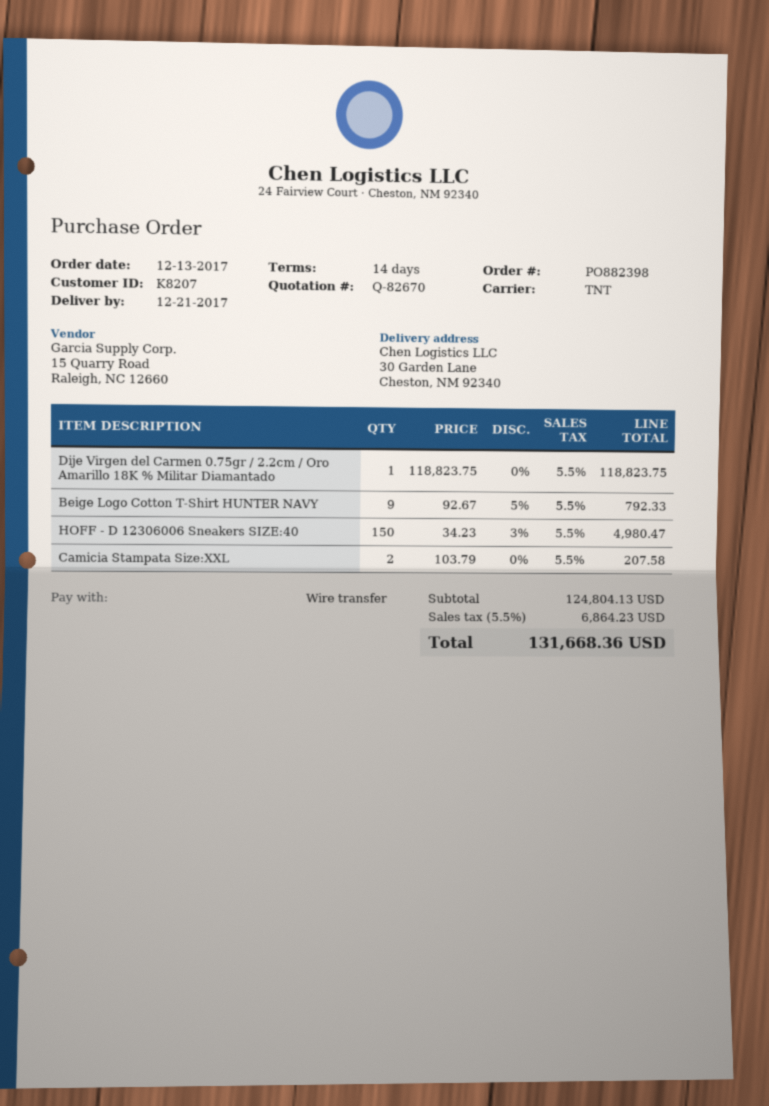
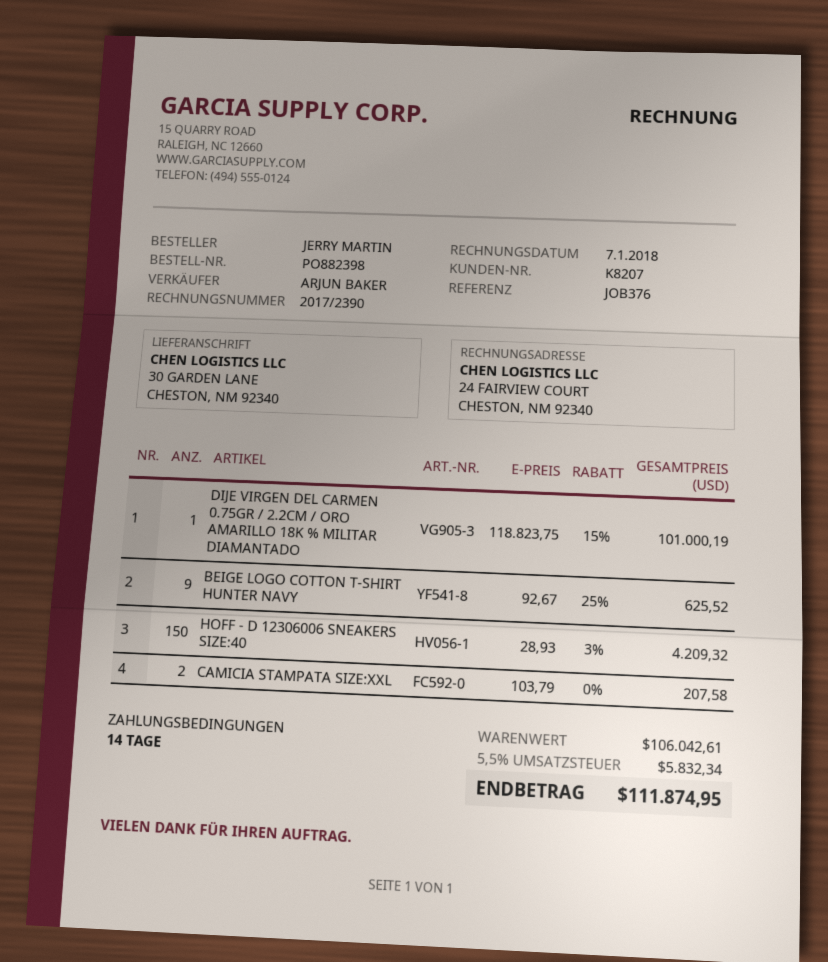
Dije Virgen del Carmen 0.75gr / 2.2cm / Oro Amarillo 18K % Militar Diamantado: 1 x 118823.75 = 118823.75 -> 1 x 118823.75 - 15% = 101000.19
Beige Logo Cotton T-Shirt HUNTER NAVY: 9 x 92.67 - 5% = 792.33 -> 9 x 92.67 - 25% = 625.52
HOFF - D 12306006 Sneakers SIZE:40: 150 x 34.23 - 3% = 4980.47 -> 150 x 28.93 - 3% = 4209.32
subtotal: 124804.13 -> 106042.61
tax: 5.5% = 6864.23 -> 5.5% = 5832.34
total: 131668.36 -> 111874.95

